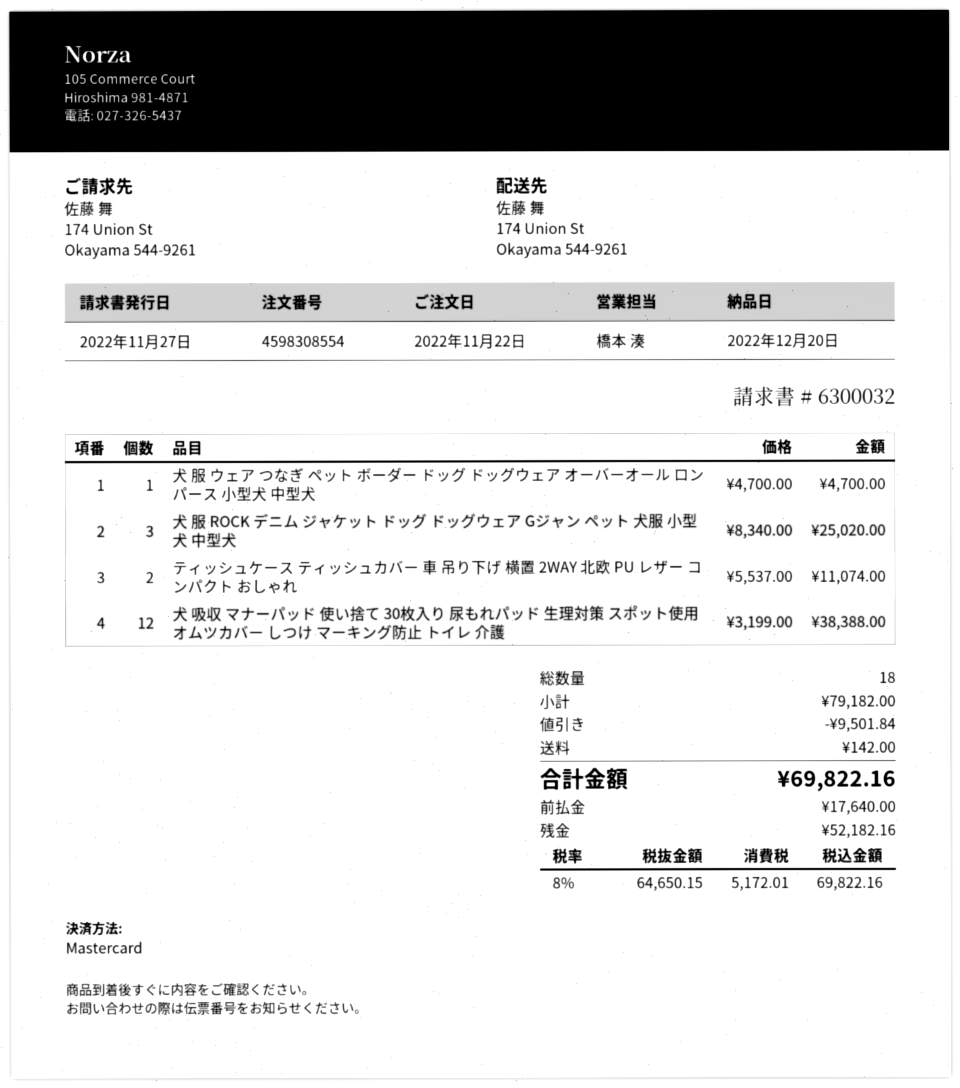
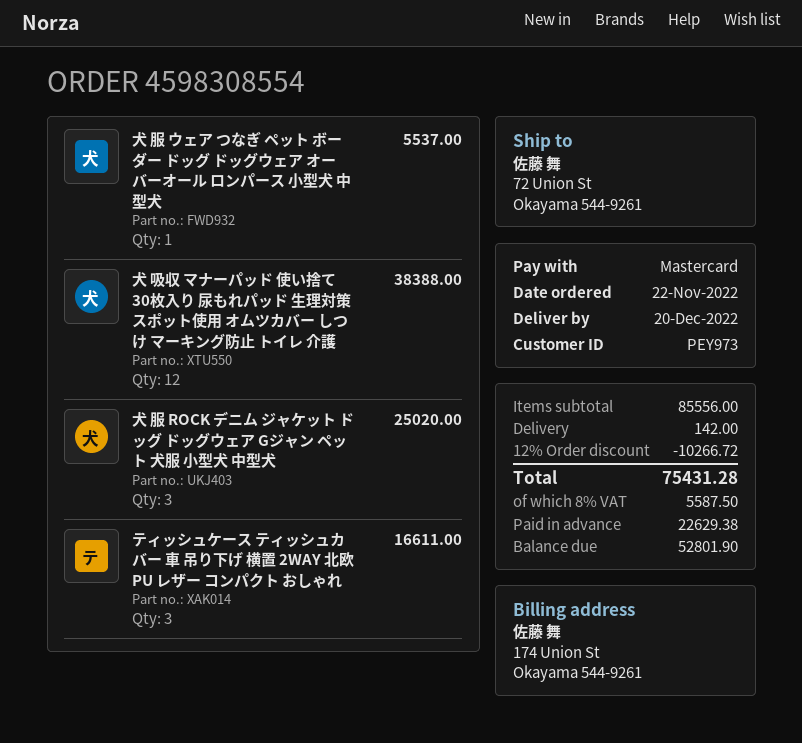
ship to: 174 Union St, Okayama 544-9261 -> 72 Union St, Okayama 544-9261
犬 服 ウェア つなぎ ペット ボーダー ドッグ ドッグウェア オーバーオール ロンパース 小型犬 中型犬: 1 for 4700.00 -> 1 for 5537.00
ティッシュケース ティッシュカバー 車 吊り下げ 横置 2WAY 北欧 PU レザー コンパクト おしゃれ: 2 for 11074.00 -> 3 for 16611.00
subtotal: 79182.00 -> 85556.00
discount: 9501.84 -> 10266.72
tax: 8% = 5172.01 -> 8% = 5587.50
total: 69822.16 -> 75431.28
deposit: 17640.00 -> 22629.38
balance: 52182.16 -> 52801.90

